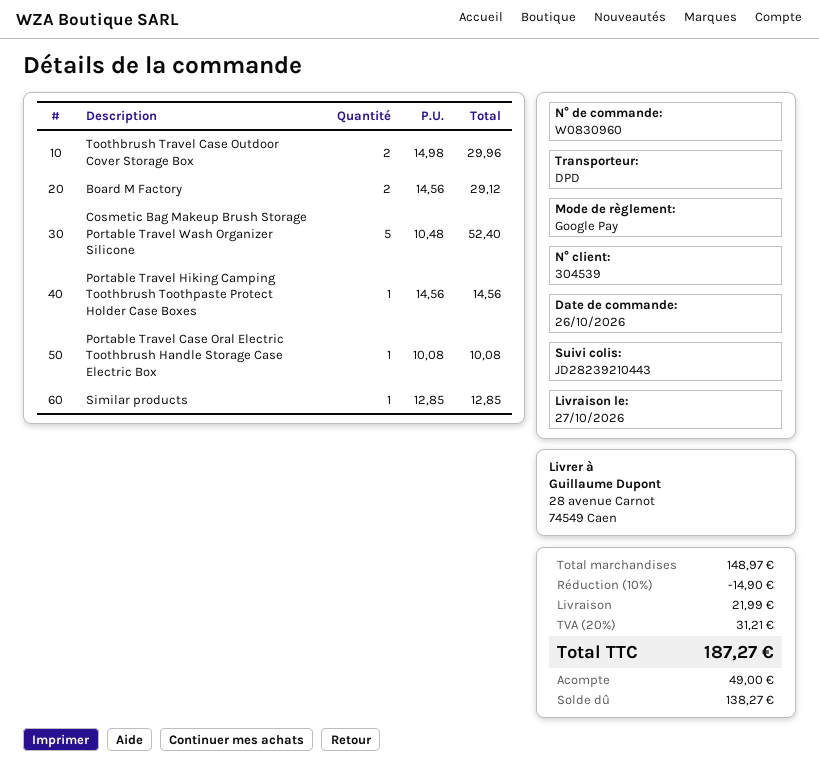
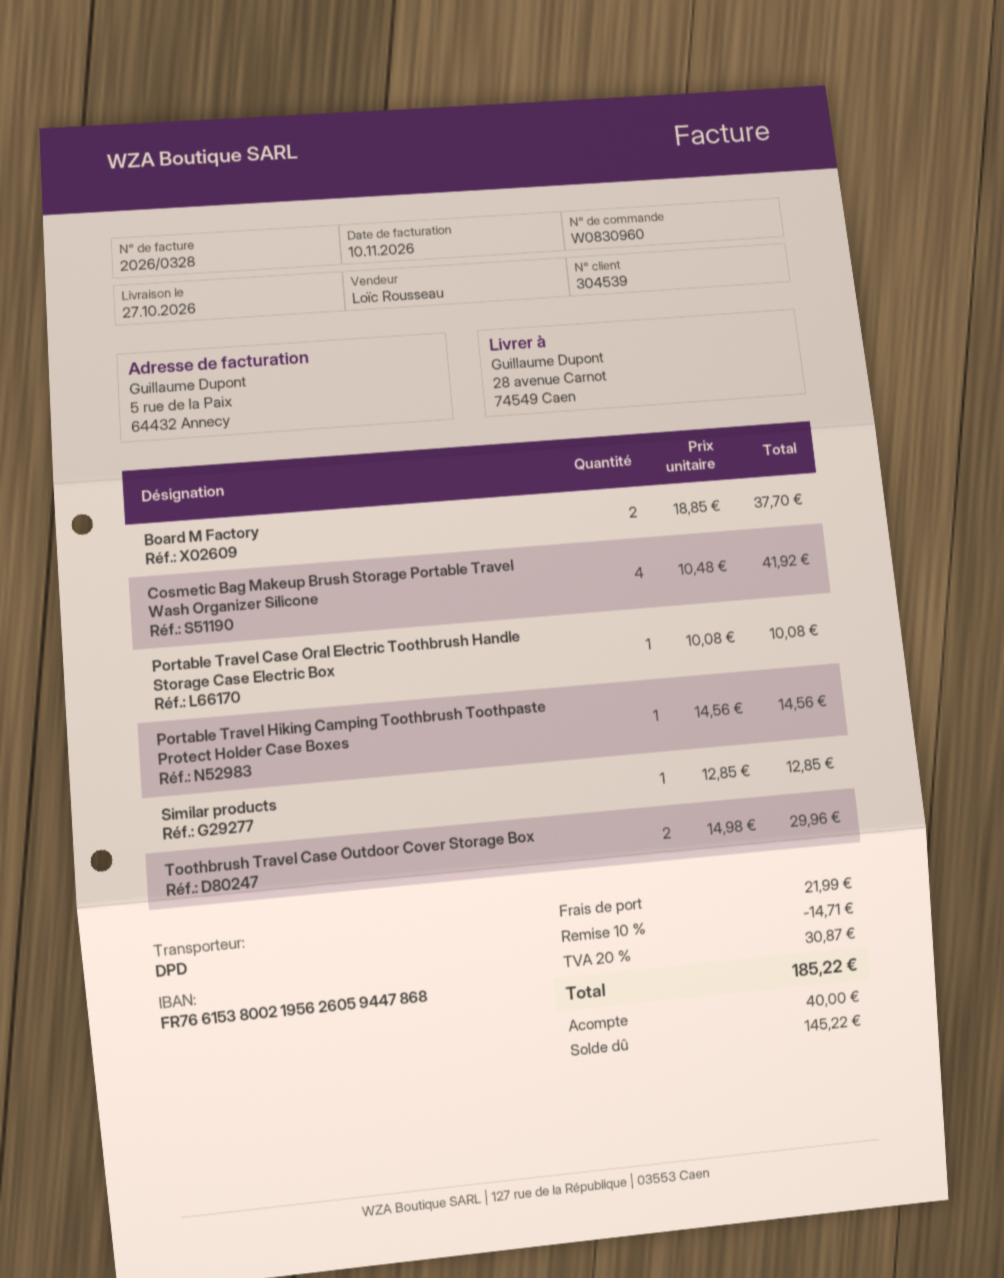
Board M Factory: 2 x 14.56 = 29.12 -> 2 x 18.85 = 37.70
Cosmetic Bag Makeup Brush Storage Portable Travel Wash Organizer Silicone: 5 x 10.48 = 52.40 -> 4 x 10.48 = 41.92
discount: 10% = 14.90 -> 10% = 14.71
tax: 20% = 31.21 -> 20% = 30.87
total: 187.27 -> 185.22
deposit: 49.00 -> 40.00
balance: 138.27 -> 145.22

